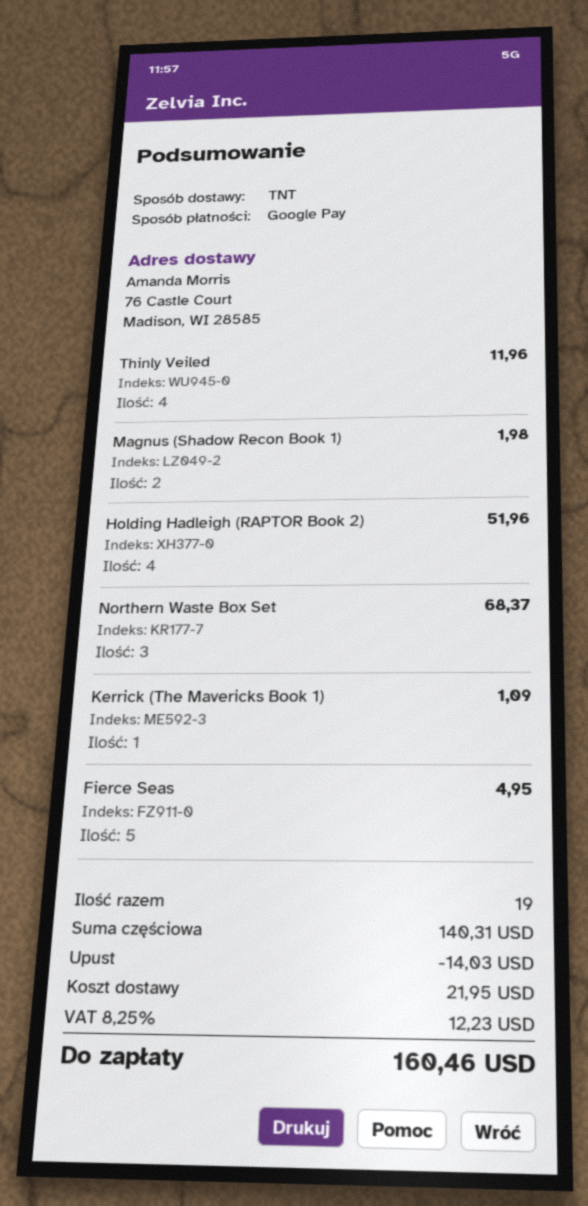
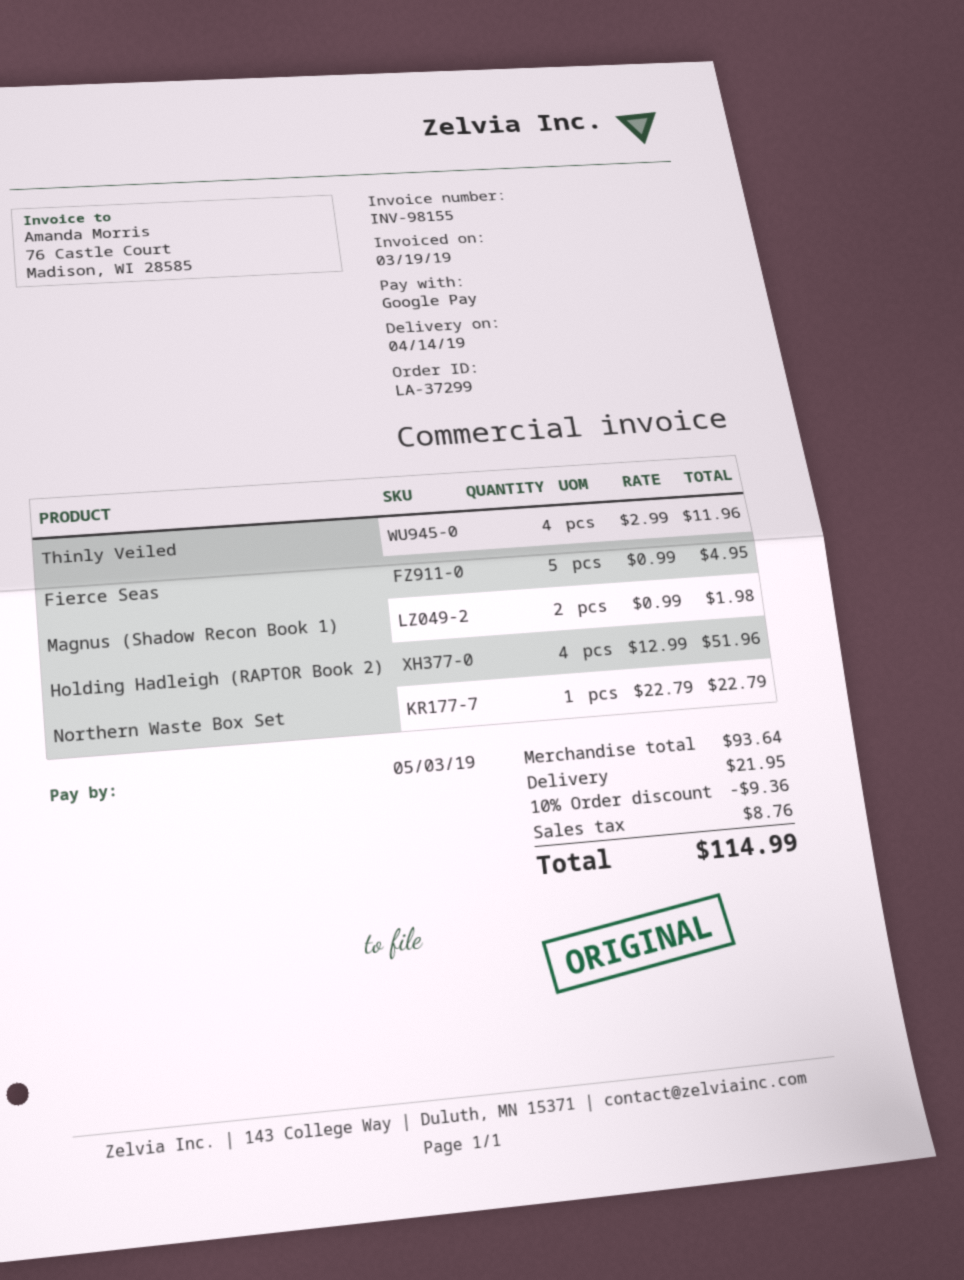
Northern Waste Box Set: 3 for 68.37 -> 1 for 22.79
Kerrick (The Mavericks Book 1): 1 for 1.09 -> none
subtotal: 140.31 -> 93.64
discount: 14.03 -> 9.36
tax: 12.23 -> 8.76
total: 160.46 -> 114.99

